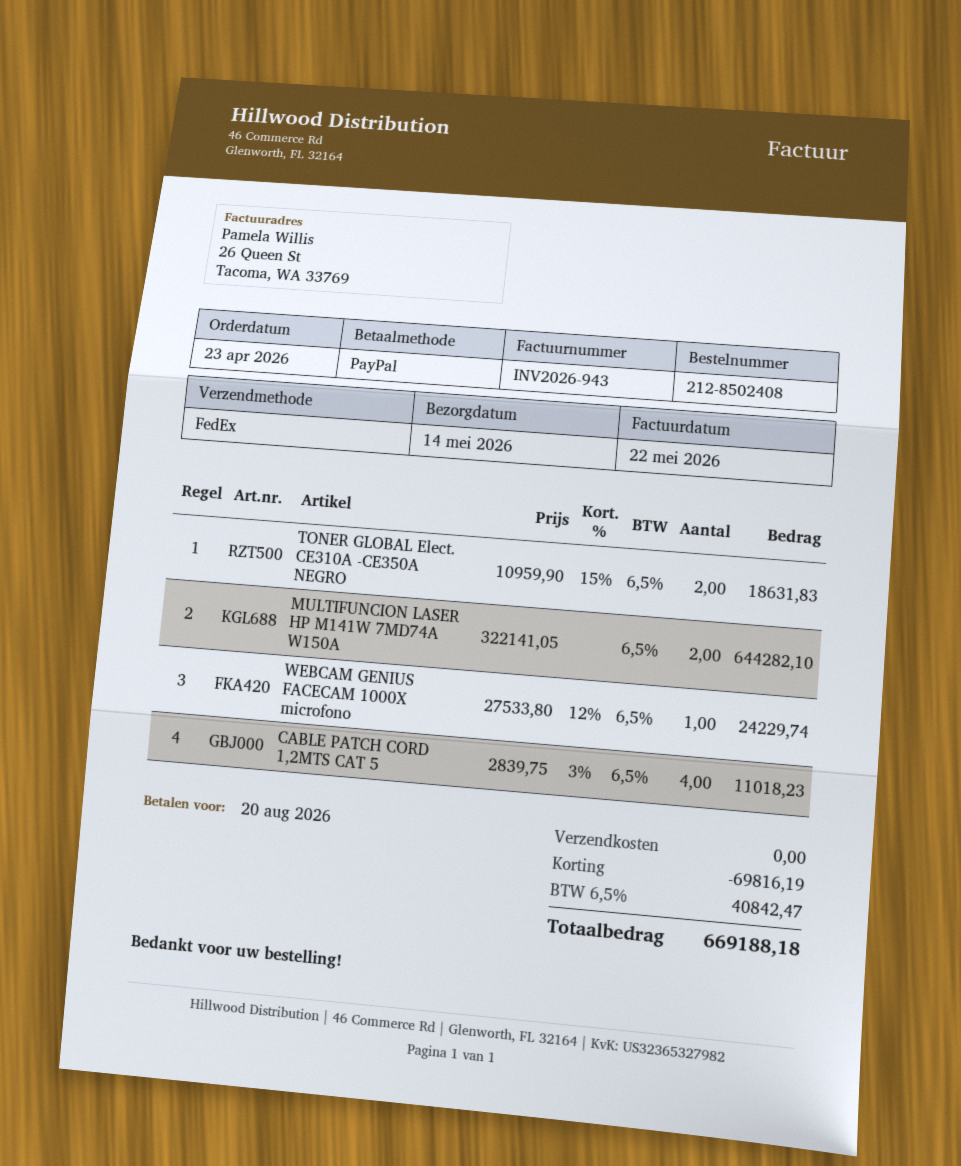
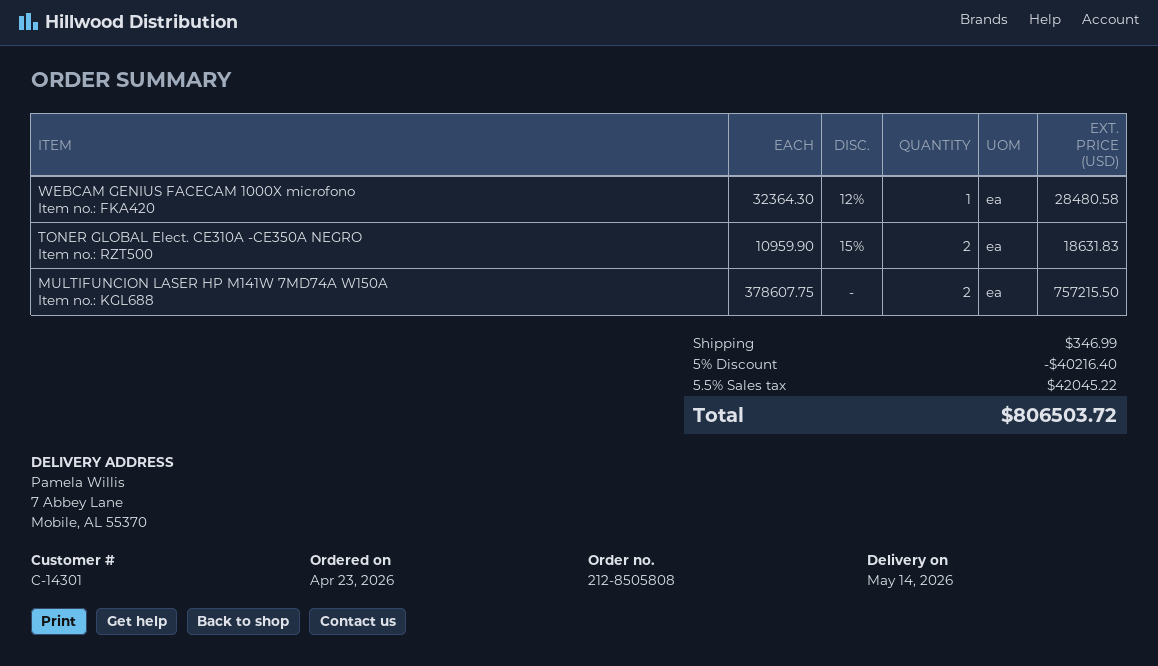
order number: 212-8502408 -> 212-8505808
MULTIFUNCION LASER HP M141W 7MD74A W150A: 2 x 322141.05 = 644282.10 -> 2 x 378607.75 = 757215.50
WEBCAM GENIUS FACECAM 1000X microfono: 1 x 27533.80 - 12% = 24229.74 -> 1 x 32364.30 - 12% = 28480.58
CABLE PATCH CORD 1,2MTS CAT 5: 4 x 2839.75 - 3% = 11018.23 -> none
discount: 69816.19 -> 40216.40
shipping: 0.00 -> 346.99
tax: 6.5% = 40842.47 -> 5.5% = 42045.22
total: 669188.18 -> 806503.72

